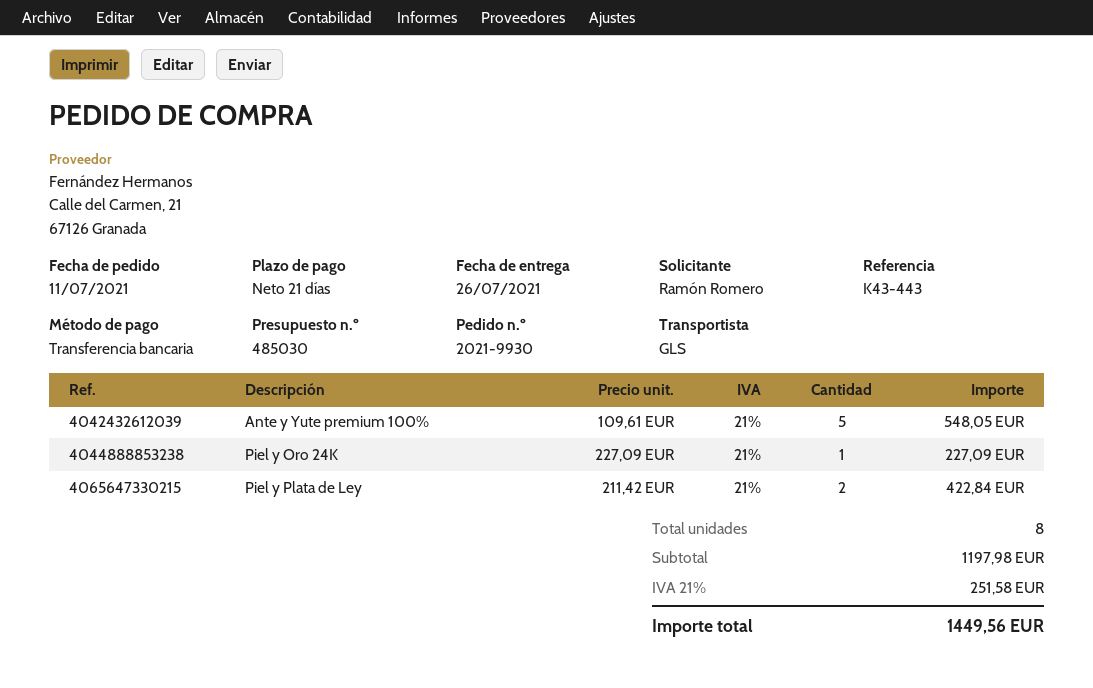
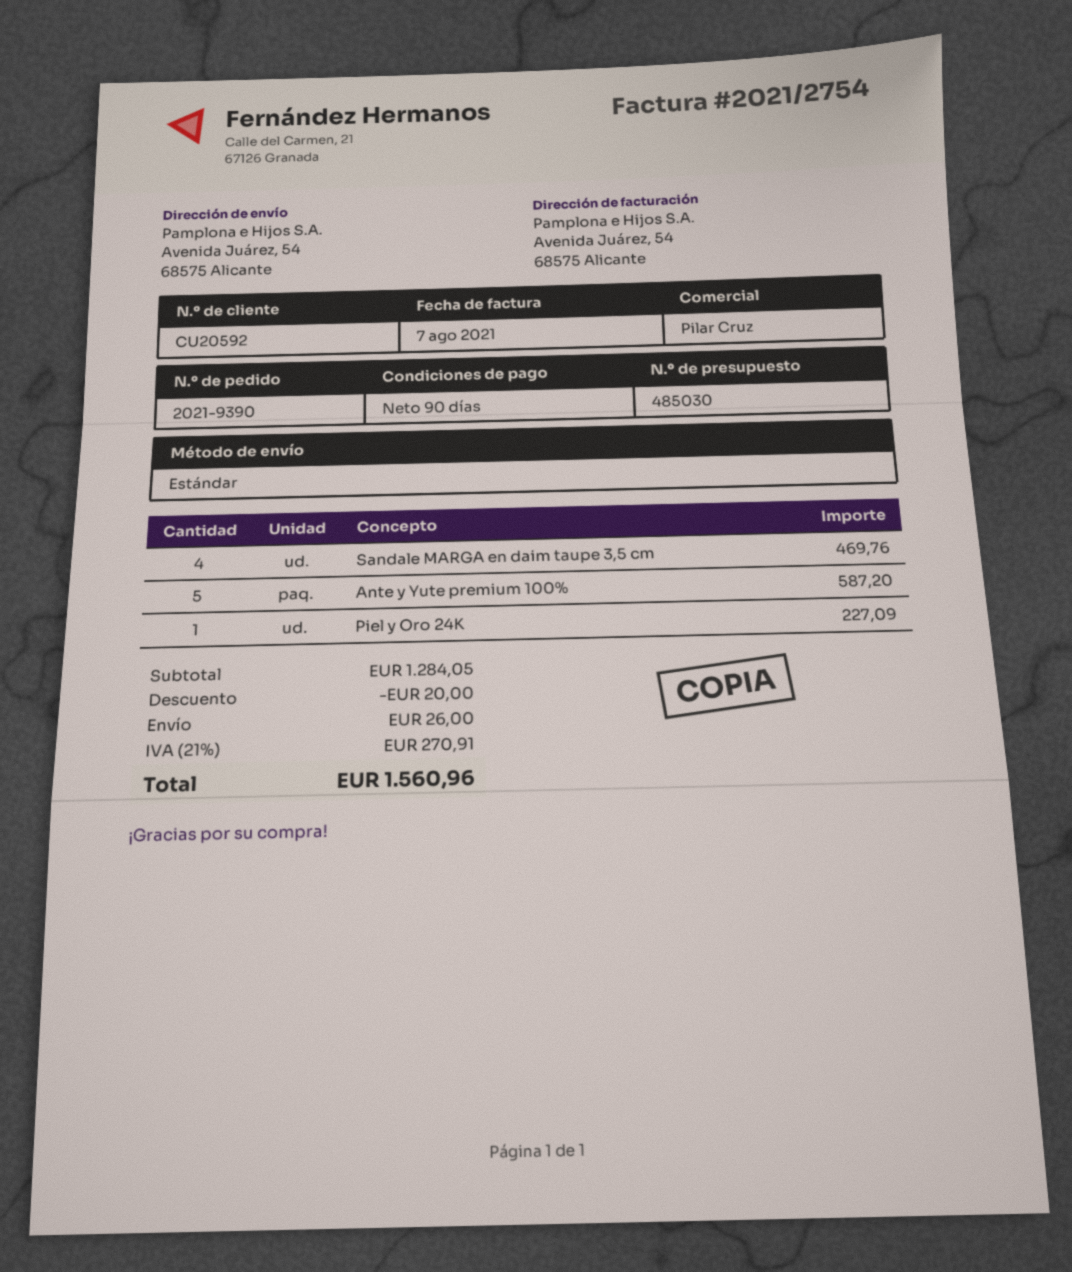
order number: 2021-9930 -> 2021-9390
payment terms: 21 days -> 90 days
shipping method: GLS -> standard
Ante y Yute premium 100%: 5 for 548.05 -> 5 for 587.20
Piel y Plata de Ley: 2 for 422.84 -> none
Sandale MARGA en daim taupe 3,5 cm: none -> 4 for 469.76
subtotal: 1197.98 -> 1284.05
discount: none -> 20.00
shipping: none -> 26.00
tax: 21% = 251.58 -> 21% = 270.91
total: 1449.56 -> 1560.96

